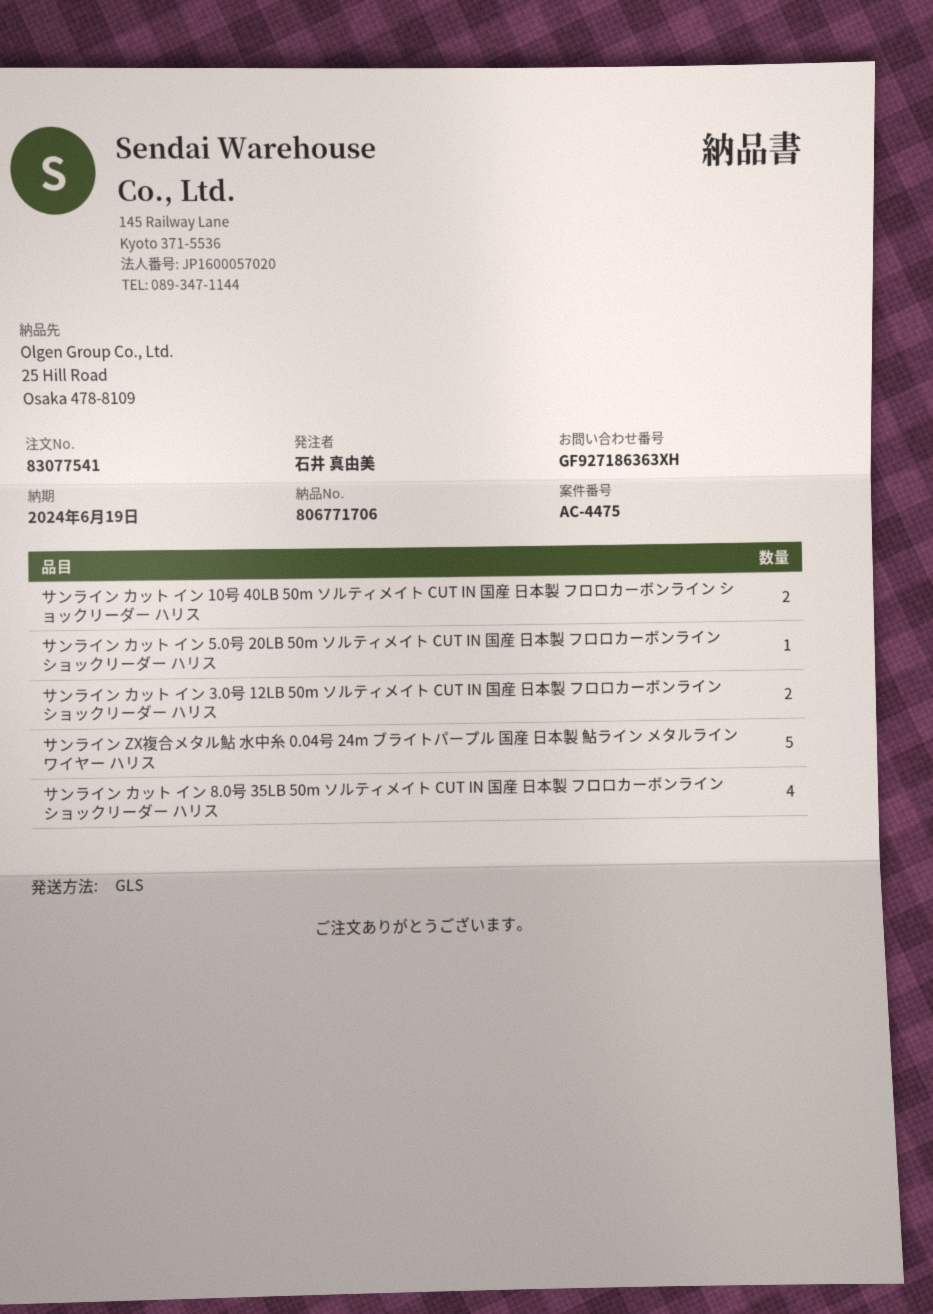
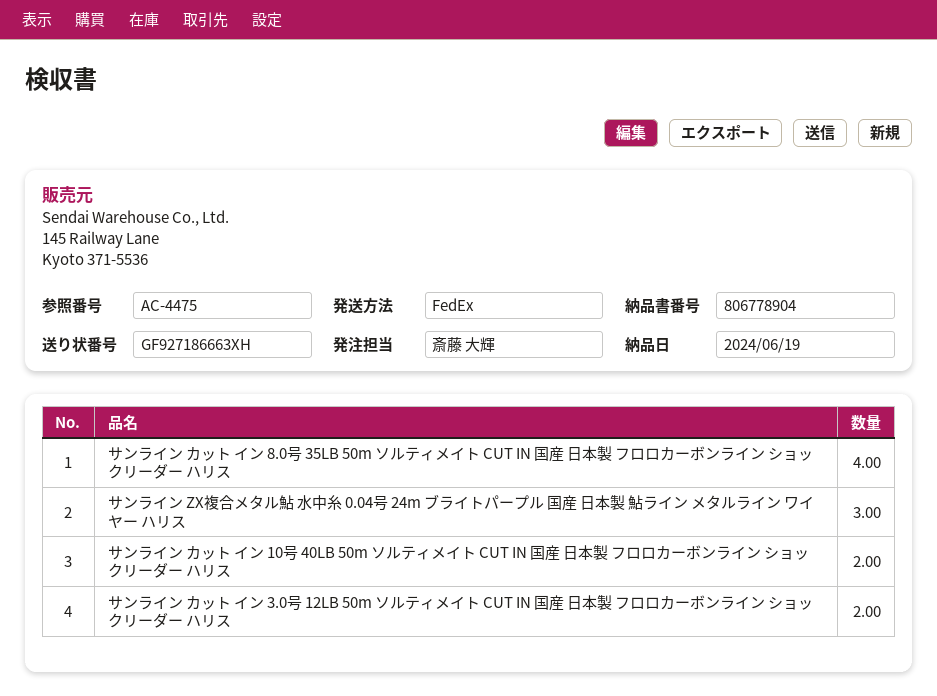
delivery note number: 806771706 -> 806778904
ordered by: 石井 真由美 -> 斎藤 大輝
shipping method: GLS -> FedEx
tracking number: GF927186363XH -> GF927186663XH
サンライン カット イン 5.0号 20LB 50m ソルティメイト CUT IN 国産 日本製 フロロカーボンライン ショックリーダー ハリス: 1 -> none
サンライン ZX複合メタル鮎 水中糸 0.04号 24m ブライトパープル 国産 日本製 鮎ライン メタルライン ワイヤー ハリス: 5 -> 3

